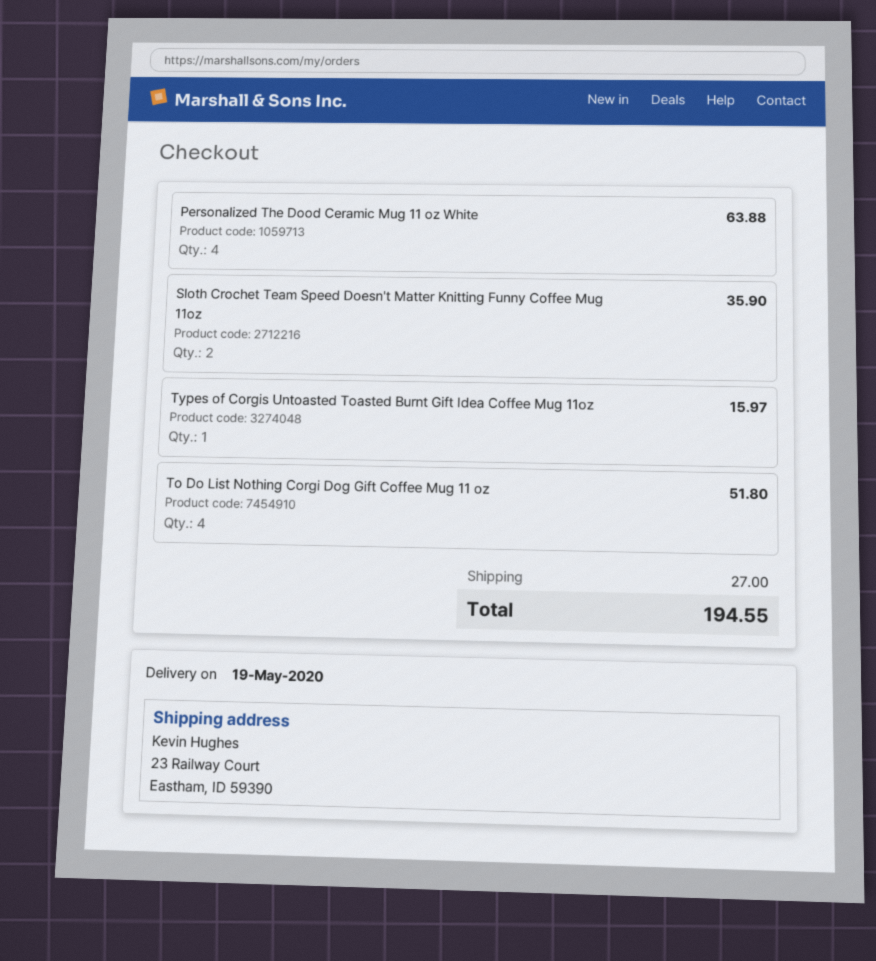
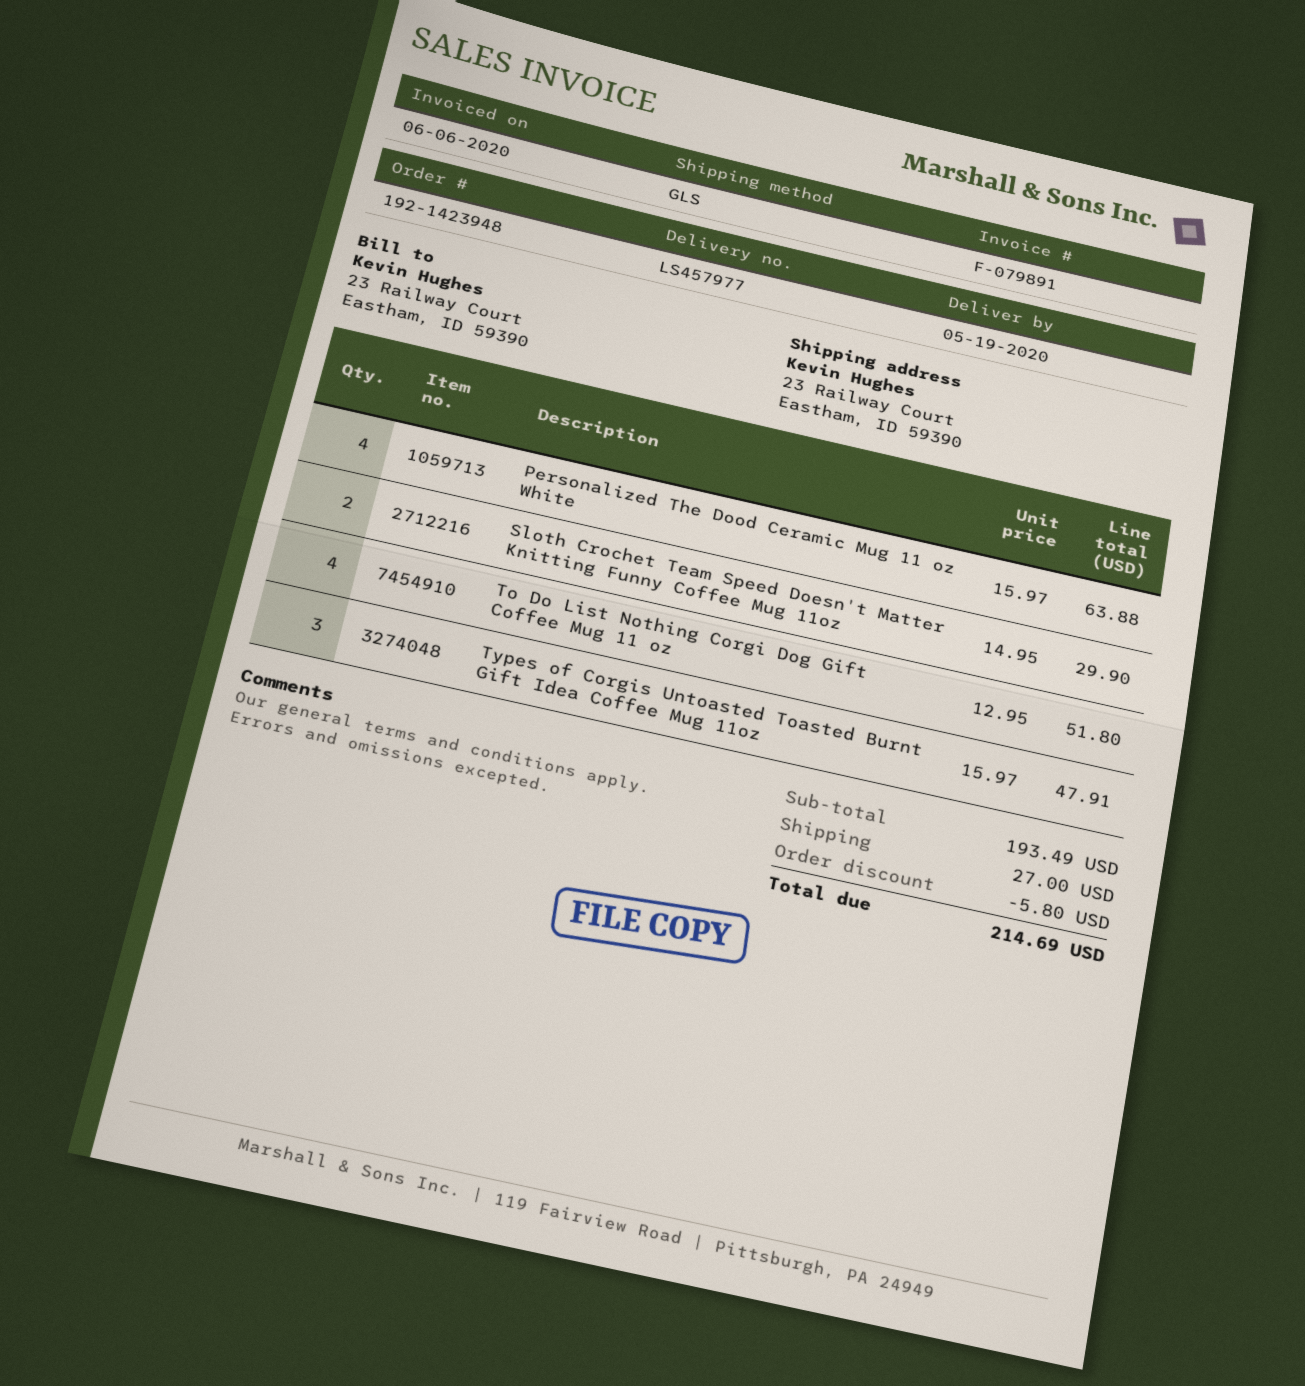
Sloth Crochet Team Speed Doesn't Matter Knitting Funny Coffee Mug 11oz: 2 for 35.90 -> 2 for 29.90
Types of Corgis Untoasted Toasted Burnt Gift Idea Coffee Mug 11oz: 1 for 15.97 -> 3 for 47.91
discount: none -> 5.80
total: 194.55 -> 214.69

